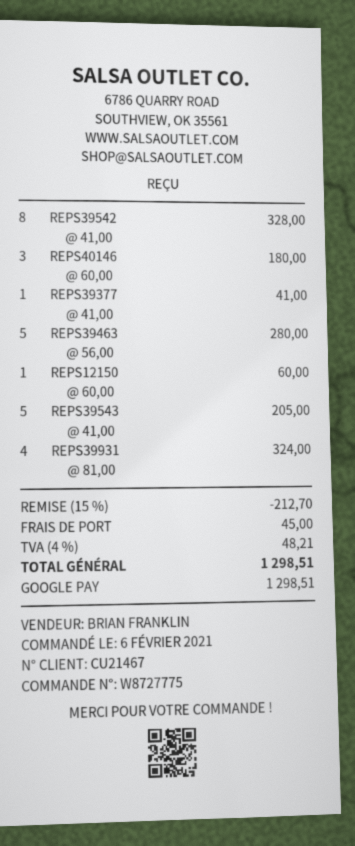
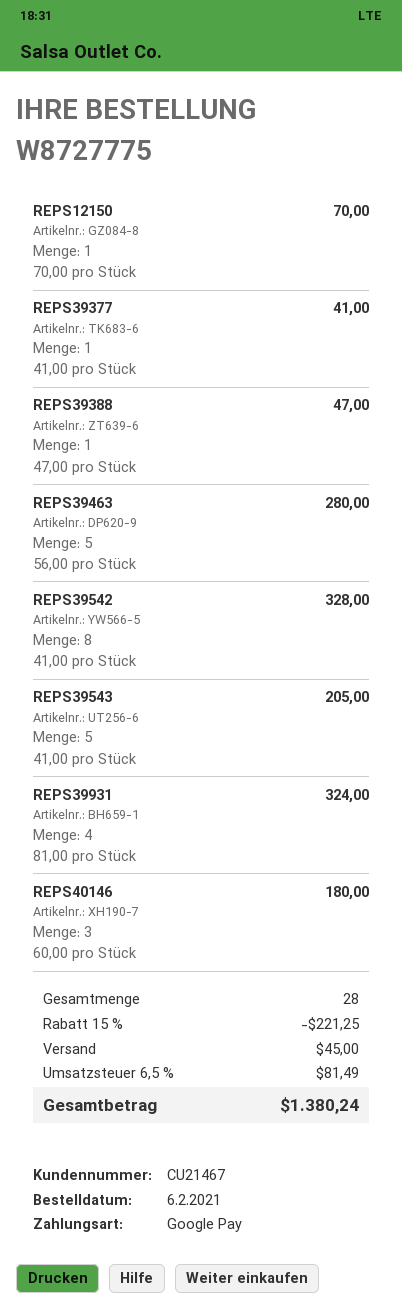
REPS12150: 1 x 60.00 = 60.00 -> 1 x 70.00 = 70.00
REPS39388: none -> 1 x 47.00 = 47.00
discount: 15% = 212.70 -> 15% = 221.25
tax: 4% = 48.21 -> 6.5% = 81.49
total: 1298.51 -> 1380.24

